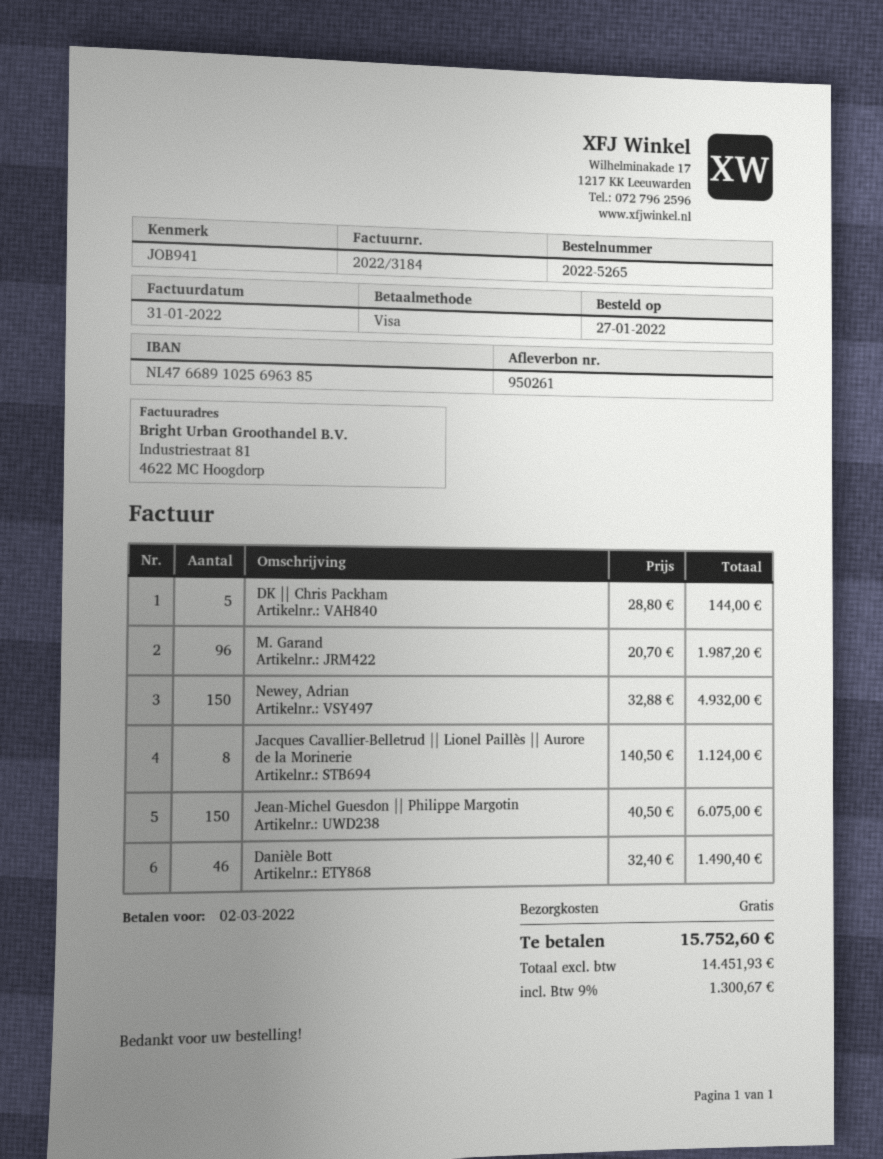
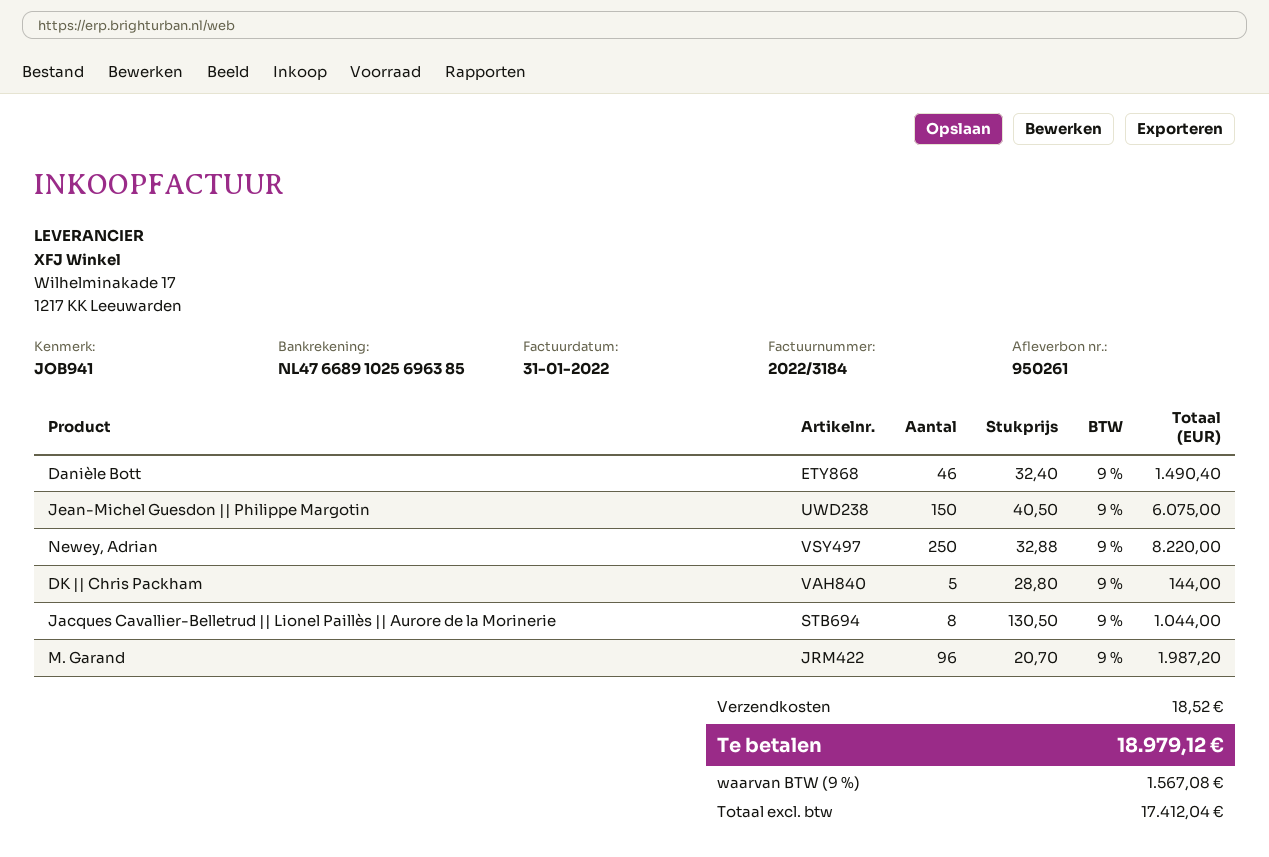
Newey, Adrian: 150 x 32.88 = 4932.00 -> 250 x 32.88 = 8220.00
Jacques Cavallier-Belletrud || Lionel Paillès || Aurore de la Morinerie: 8 x 140.50 = 1124.00 -> 8 x 130.50 = 1044.00
shipping: 0.00 -> 18.52
net: 14451.93 -> 17412.04
tax: 9% = 1300.67 -> 9% = 1567.08
total: 15752.60 -> 18979.12

